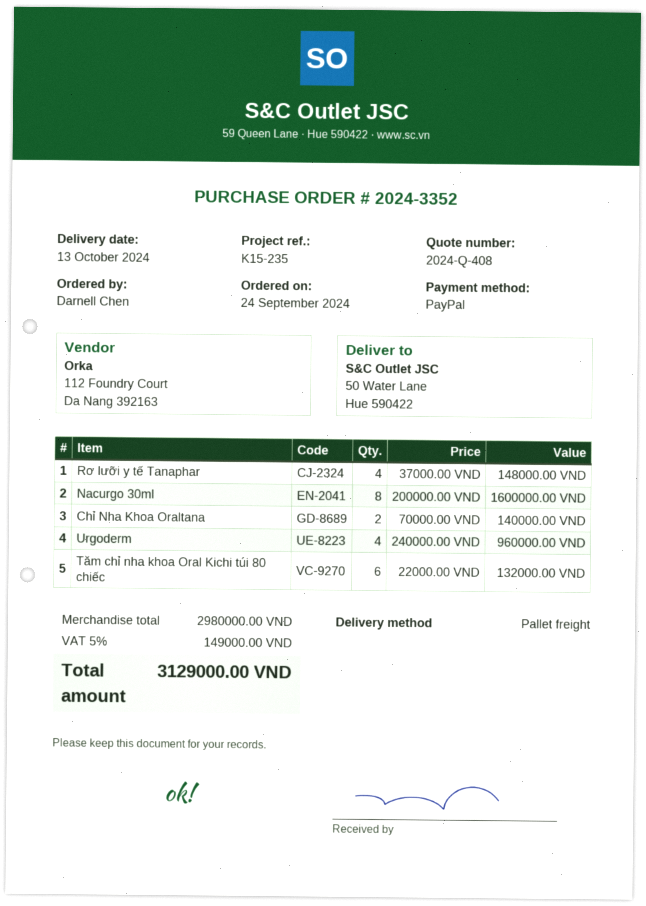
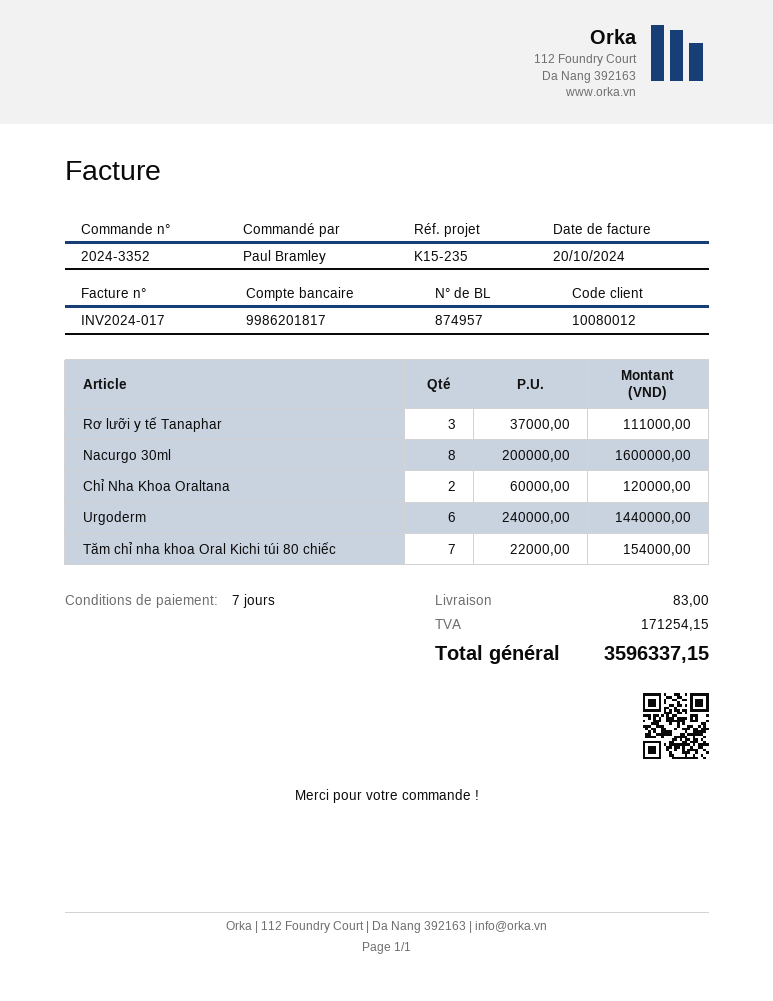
ordered by: Darnell Chen -> Paul Bramley
Rơ lưỡi y tế Tanaphar: 4 x 37000.00 = 148000.00 -> 3 x 37000.00 = 111000.00
Chỉ Nha Khoa Oraltana: 2 x 70000.00 = 140000.00 -> 2 x 60000.00 = 120000.00
Urgoderm: 4 x 240000.00 = 960000.00 -> 6 x 240000.00 = 1440000.00
Tăm chỉ nha khoa Oral Kichi túi 80 chiếc: 6 x 22000.00 = 132000.00 -> 7 x 22000.00 = 154000.00
shipping: none -> 83.00
tax: 149000.00 -> 171254.15
total: 3129000.00 -> 3596337.15

